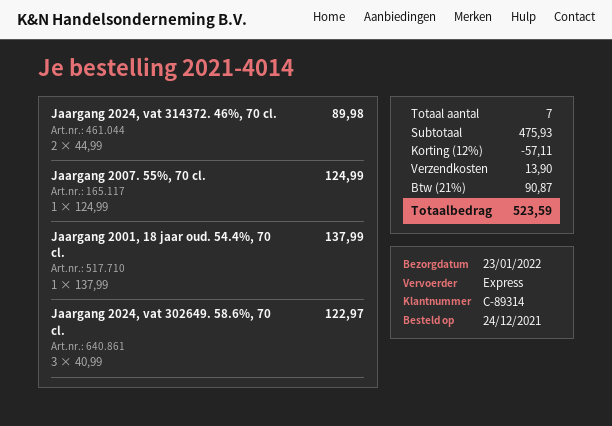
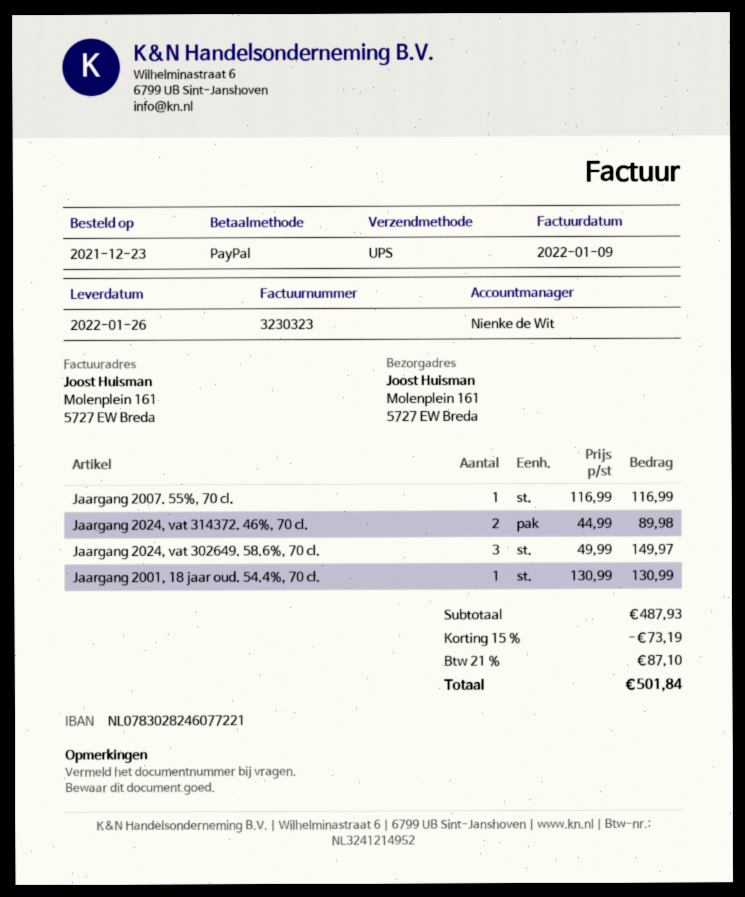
order date: 2021-12-24 -> 2021-12-23
delivery date: 2022-01-23 -> 2022-01-26
shipping method: express -> UPS
Jaargang 2007. 55%, 70 cl.: 1 x 124.99 = 124.99 -> 1 x 116.99 = 116.99
Jaargang 2001, 18 jaar oud. 54.4%, 70 cl.: 1 x 137.99 = 137.99 -> 1 x 130.99 = 130.99
Jaargang 2024, vat 302649. 58.6%, 70 cl.: 3 x 40.99 = 122.97 -> 3 x 49.99 = 149.97
subtotal: 475.93 -> 487.93
discount: 12% = 57.11 -> 15% = 73.19
shipping: 13.90 -> none
tax: 21% = 90.87 -> 21% = 87.10
total: 523.59 -> 501.84

